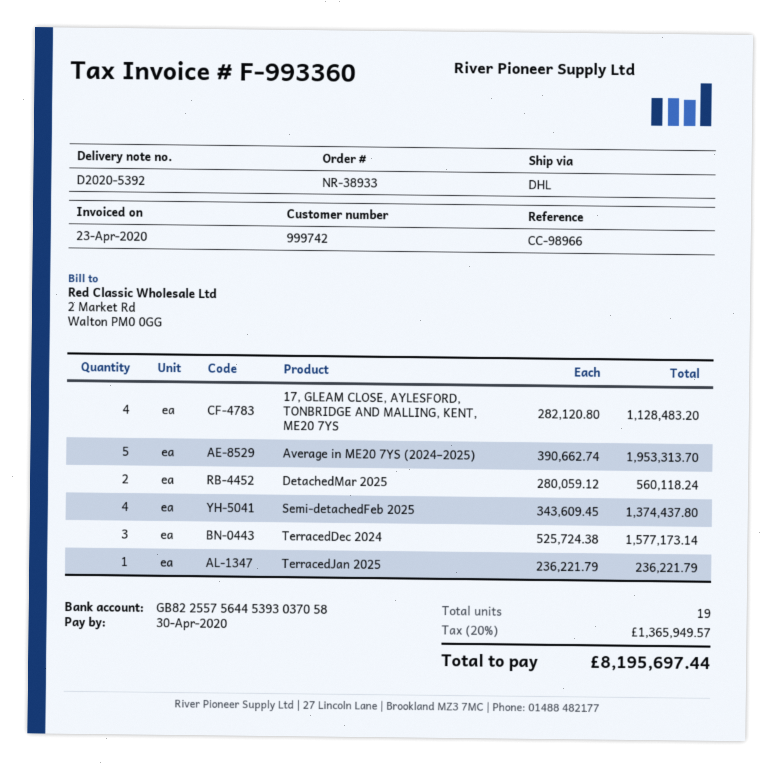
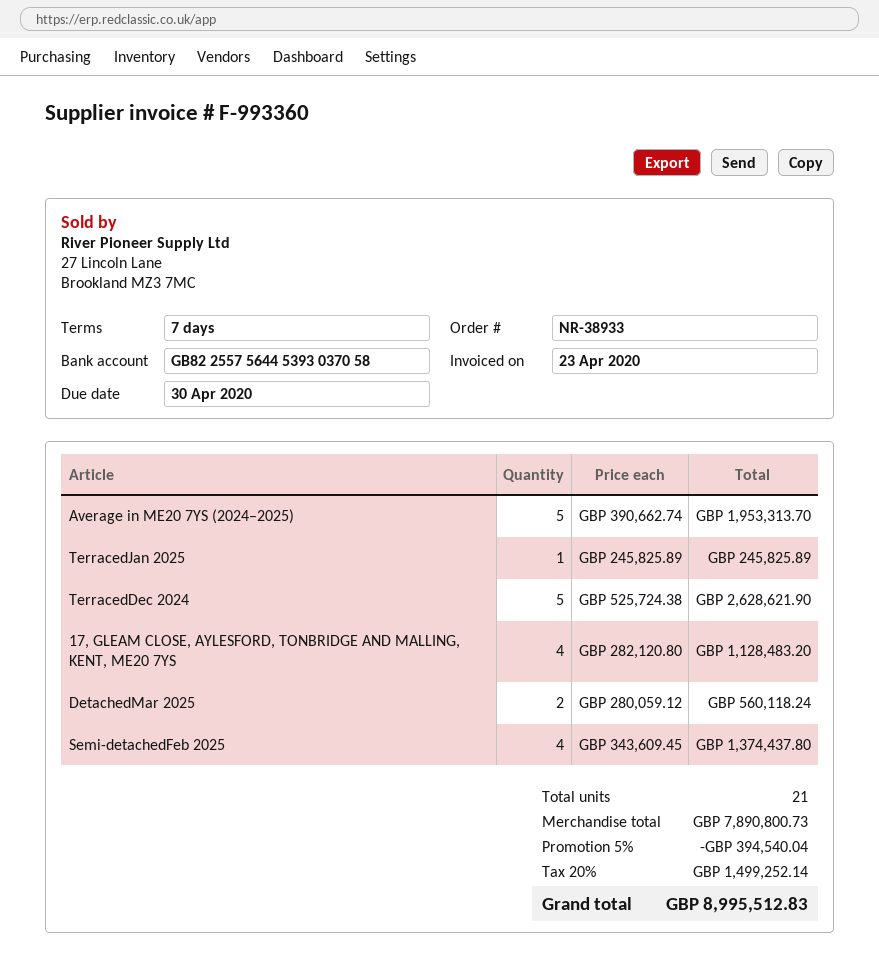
TerracedDec 2024: 3 x 525724.38 = 1577173.14 -> 5 x 525724.38 = 2628621.90
TerracedJan 2025: 1 x 236221.79 = 236221.79 -> 1 x 245825.89 = 245825.89
total quantity: 19 -> 21
discount: none -> 5% = 394540.04
tax: 20% = 1365949.57 -> 20% = 1499252.14
total: 8195697.44 -> 8995512.83

